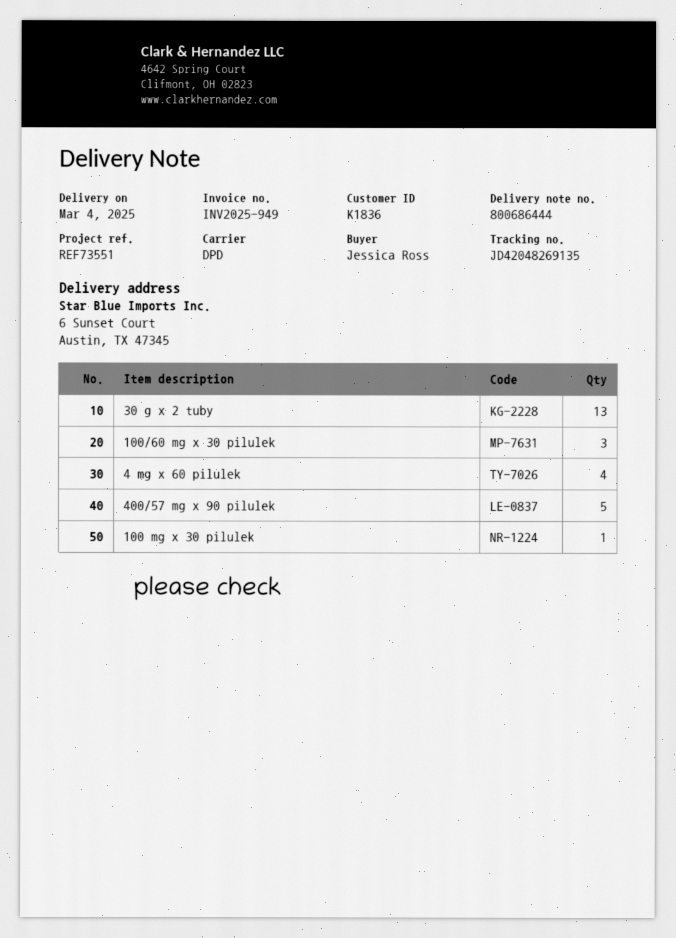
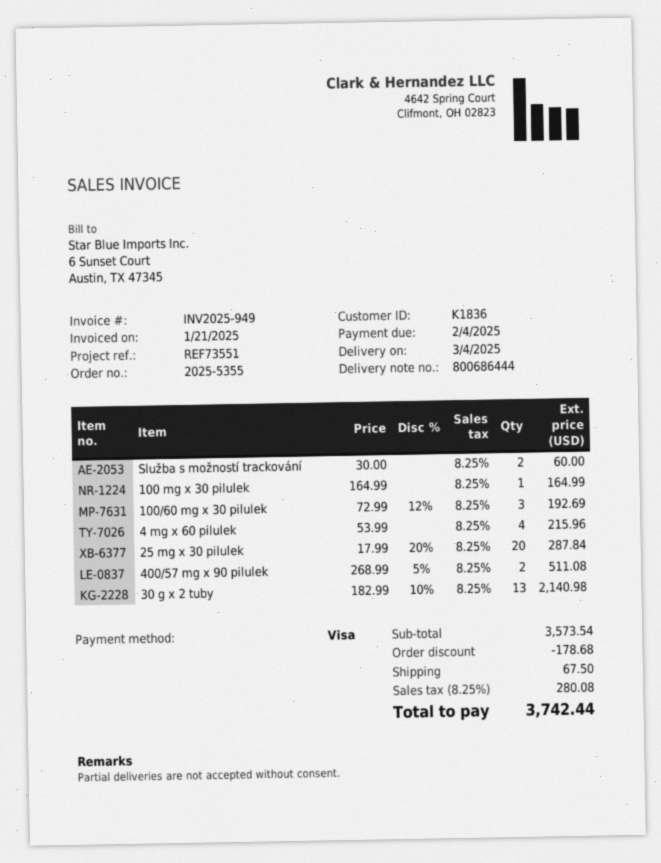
400/57 mg x 90 pilulek: 5 -> 2
Služba s možností trackování: none -> 2
25 mg x 30 pilulek: none -> 20

